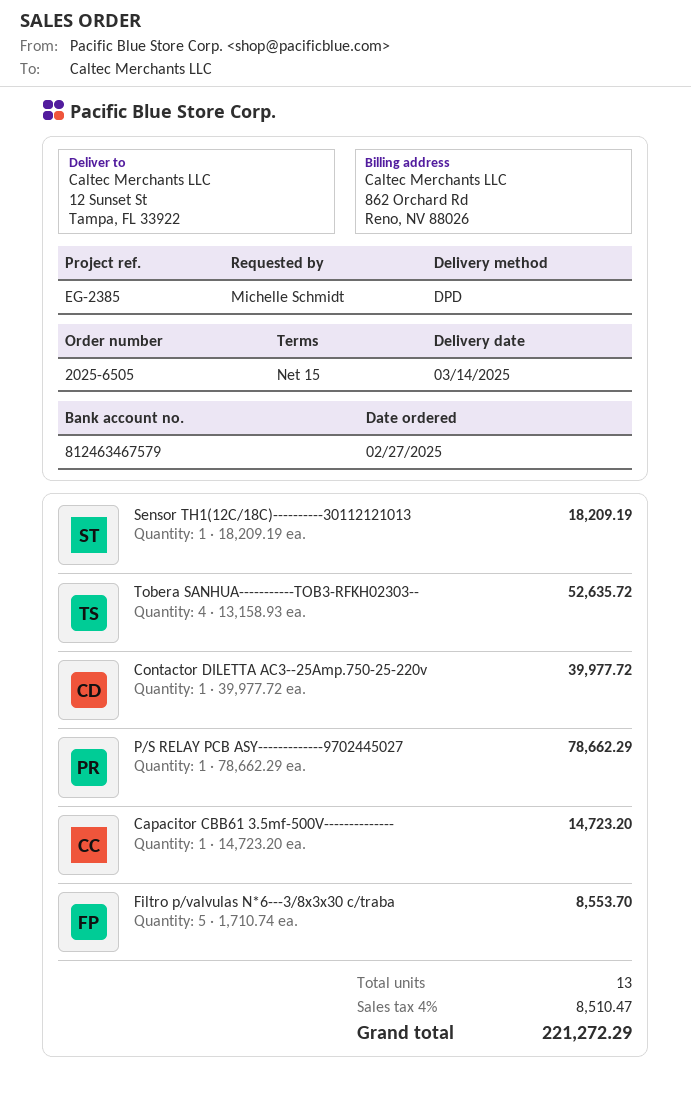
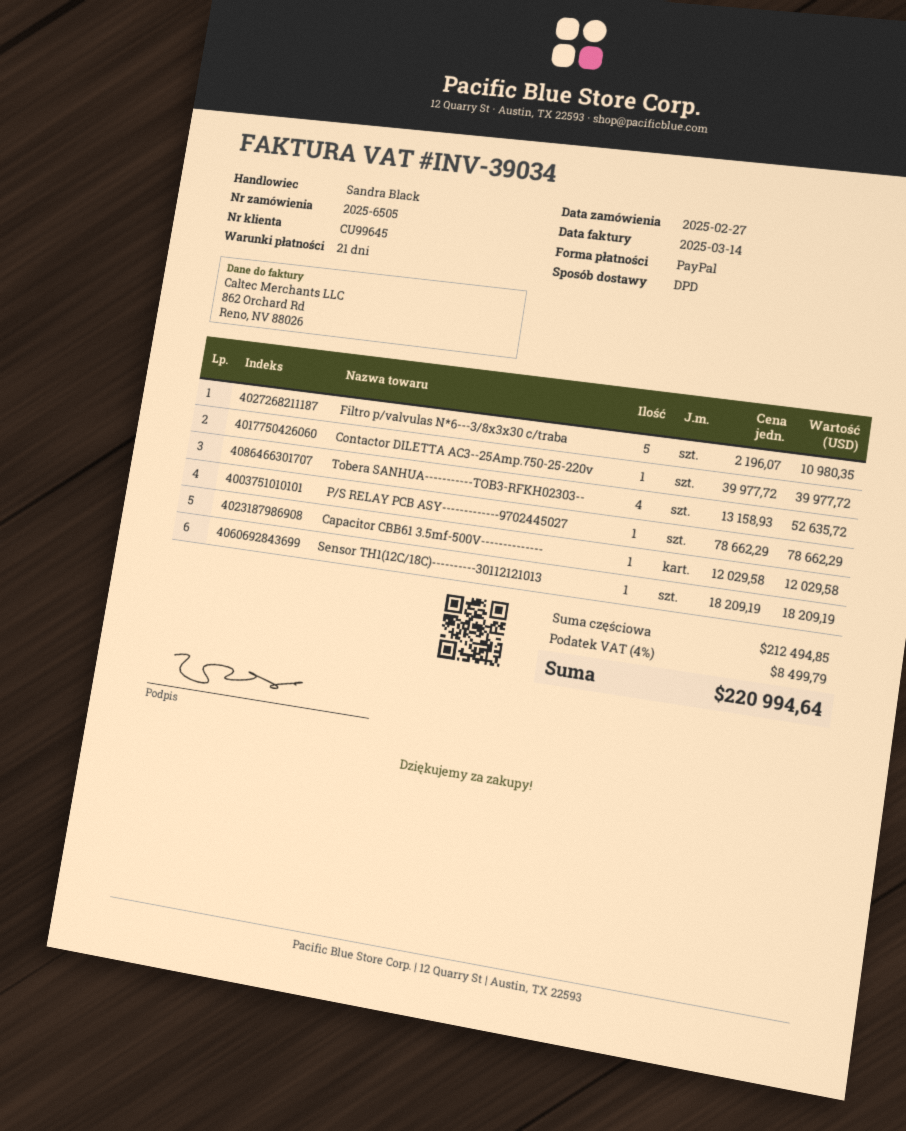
payment terms: 15 days -> 21 days
Capacitor CBB61 3.5mf-500V--------------: 1 x 14723.20 = 14723.20 -> 1 x 12029.58 = 12029.58
Filtro p/valvulas N*6---3/8x3x30 c/traba: 5 x 1710.74 = 8553.70 -> 5 x 2196.07 = 10980.35
tax: 4% = 8510.47 -> 4% = 8499.79
total: 221272.29 -> 220994.64

